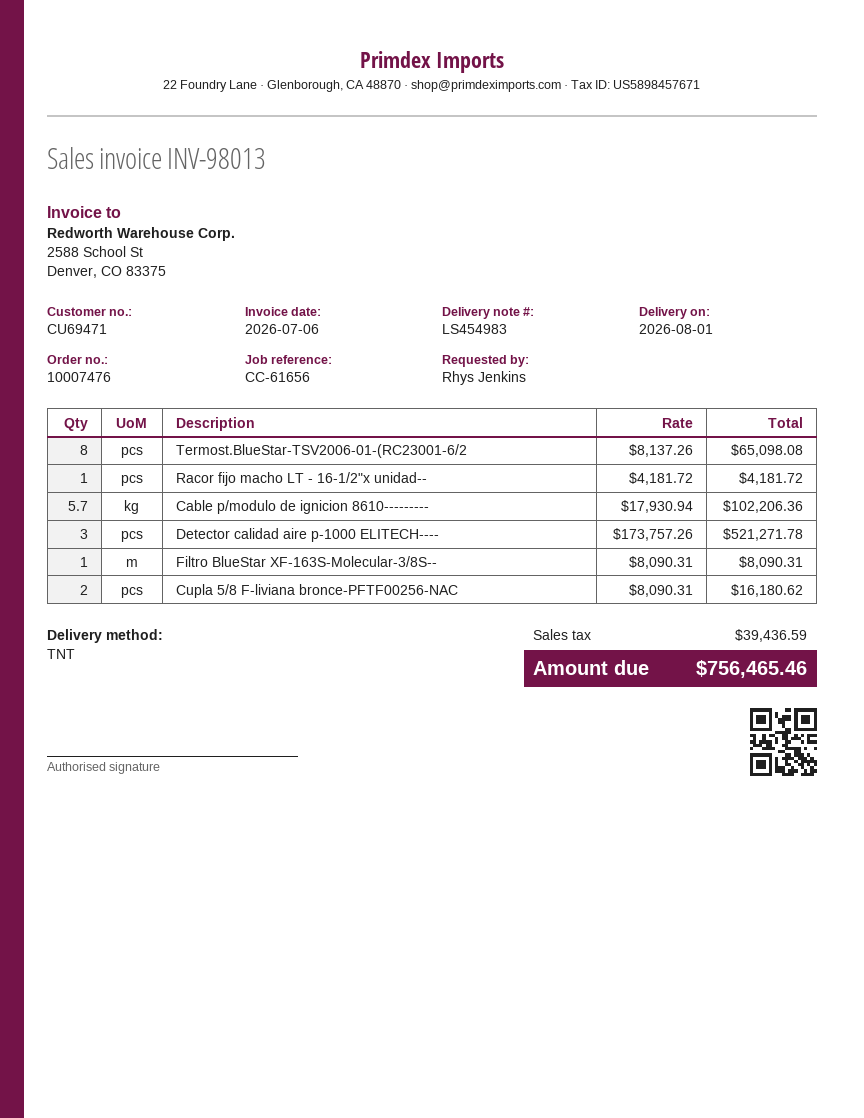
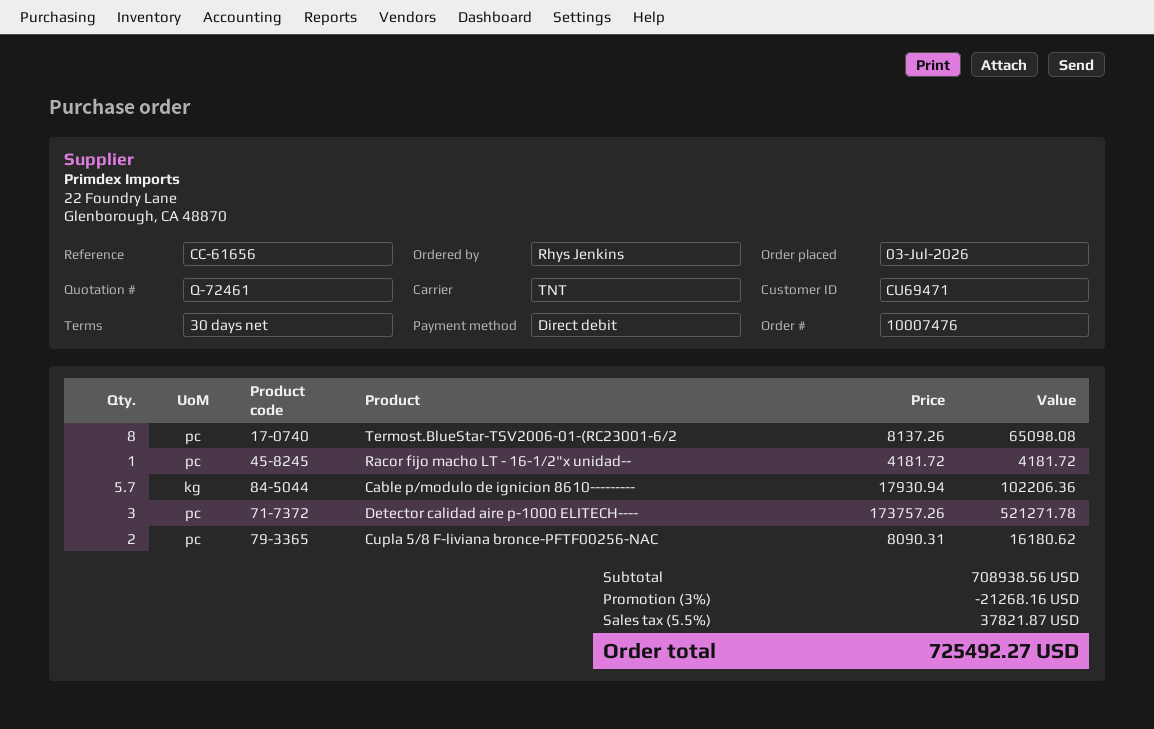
Filtro BlueStar XF-163S-Molecular-3/8S--: 1 x 8090.31 = 8090.31 -> none
discount: none -> 3% = 21268.16
tax: 39436.59 -> 37821.87
total: 756465.46 -> 725492.27

